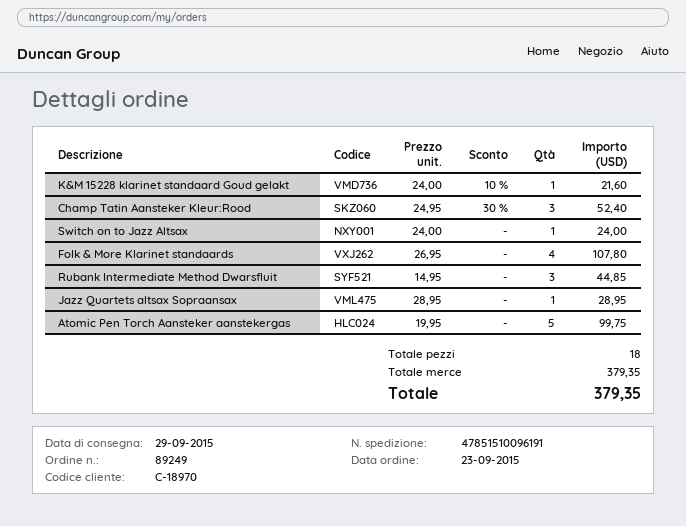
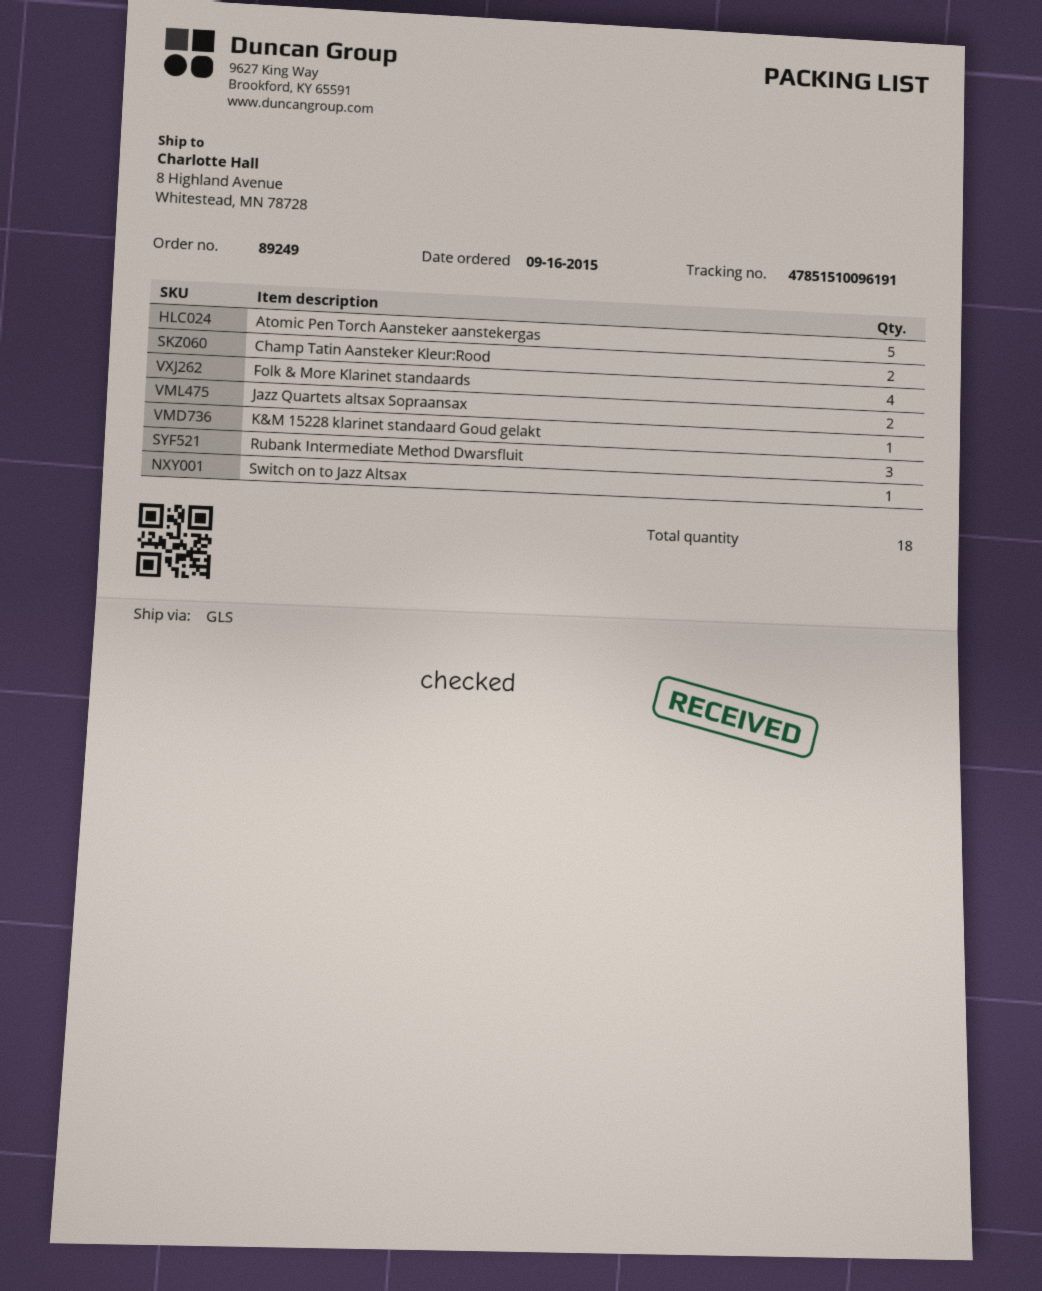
order date: 2015-09-23 -> 2015-09-16
Champ Tatin Aansteker Kleur:Rood: 3 -> 2
Jazz Quartets altsax Sopraansax: 1 -> 2

